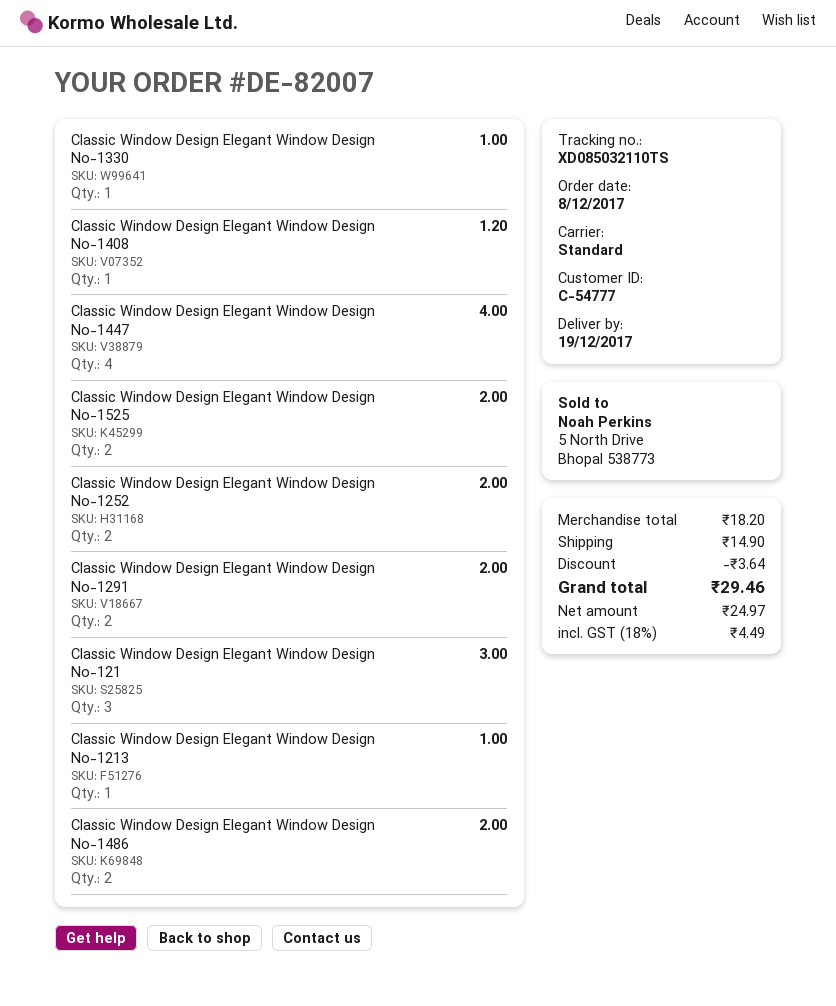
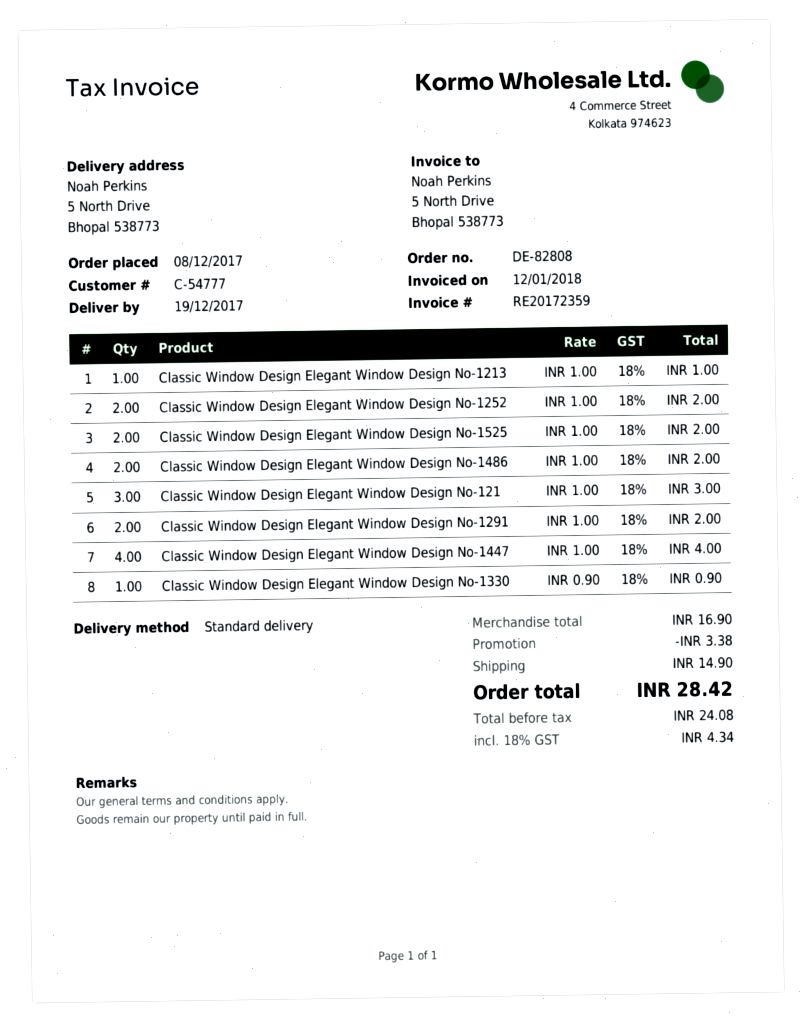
order number: DE-82007 -> DE-82808
Classic Window Design Elegant Window Design No-1330: 1 for 1.00 -> 1 for 0.90
Classic Window Design Elegant Window Design No-1408: 1 for 1.20 -> none
subtotal: 18.20 -> 16.90
discount: 3.64 -> 3.38
net: 24.97 -> 24.08
tax: 18% = 4.49 -> 18% = 4.34
total: 29.46 -> 28.42

